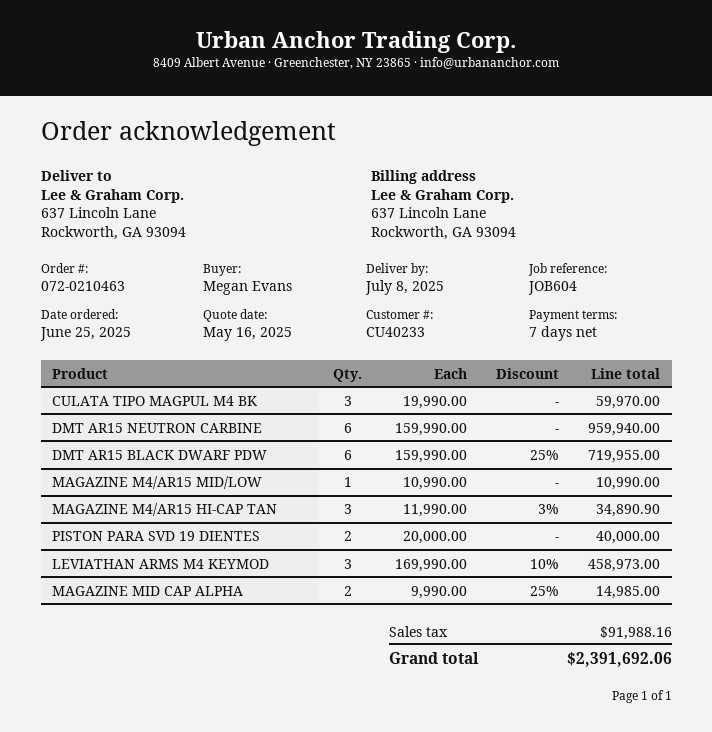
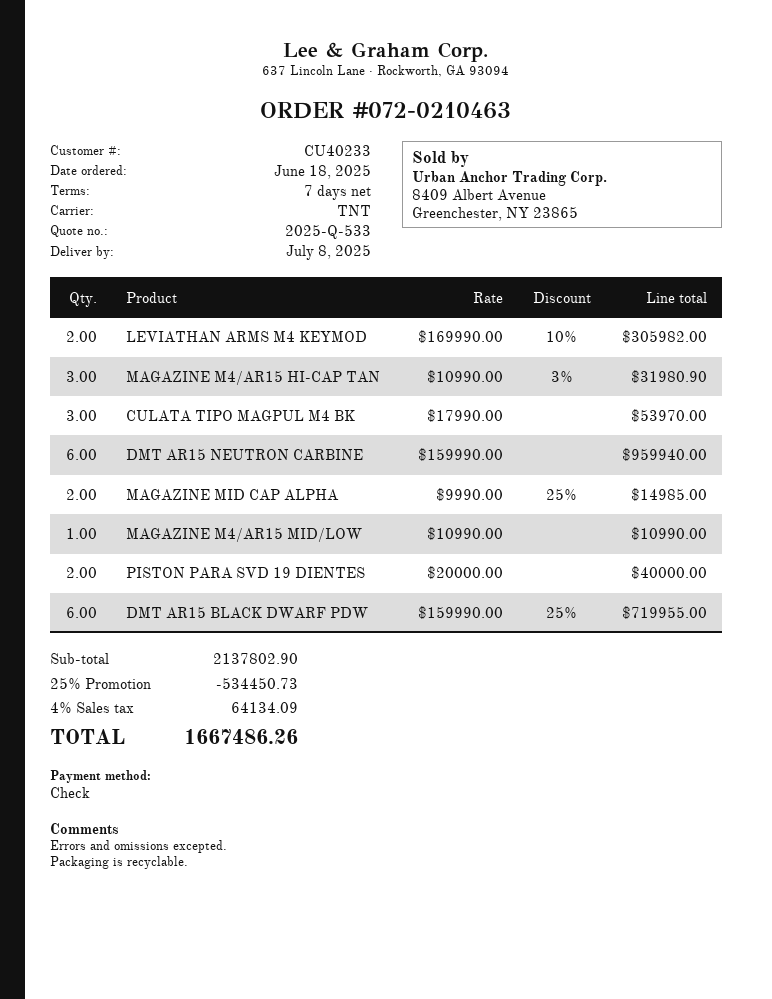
order date: 2025-06-25 -> 2025-06-18
CULATA TIPO MAGPUL M4 BK: 3 x 19990.00 = 59970.00 -> 3 x 17990.00 = 53970.00
MAGAZINE M4/AR15 HI-CAP TAN: 3 x 11990.00 - 3% = 34890.90 -> 3 x 10990.00 - 3% = 31980.90
LEVIATHAN ARMS M4 KEYMOD: 3 x 169990.00 - 10% = 458973.00 -> 2 x 169990.00 - 10% = 305982.00
discount: none -> 25% = 534450.73
tax: 91988.16 -> 64134.09
total: 2391692.06 -> 1667486.26

